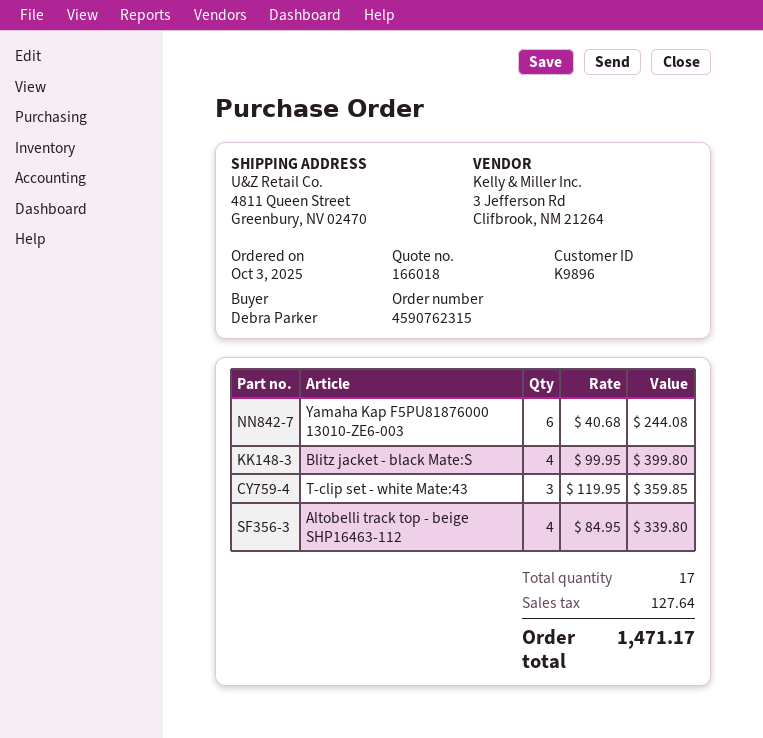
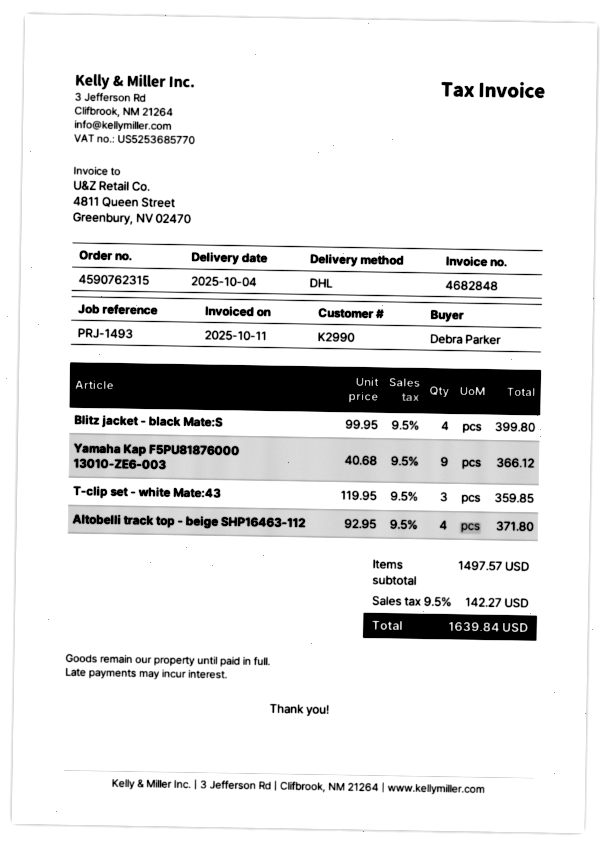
customer number: K9896 -> K2990
Yamaha Kap F5PU81876000 13010-ZE6-003: 6 x 40.68 = 244.08 -> 9 x 40.68 = 366.12
Altobelli track top - beige SHP16463-112: 4 x 84.95 = 339.80 -> 4 x 92.95 = 371.80
tax: 127.64 -> 142.27
total: 1471.17 -> 1639.84

